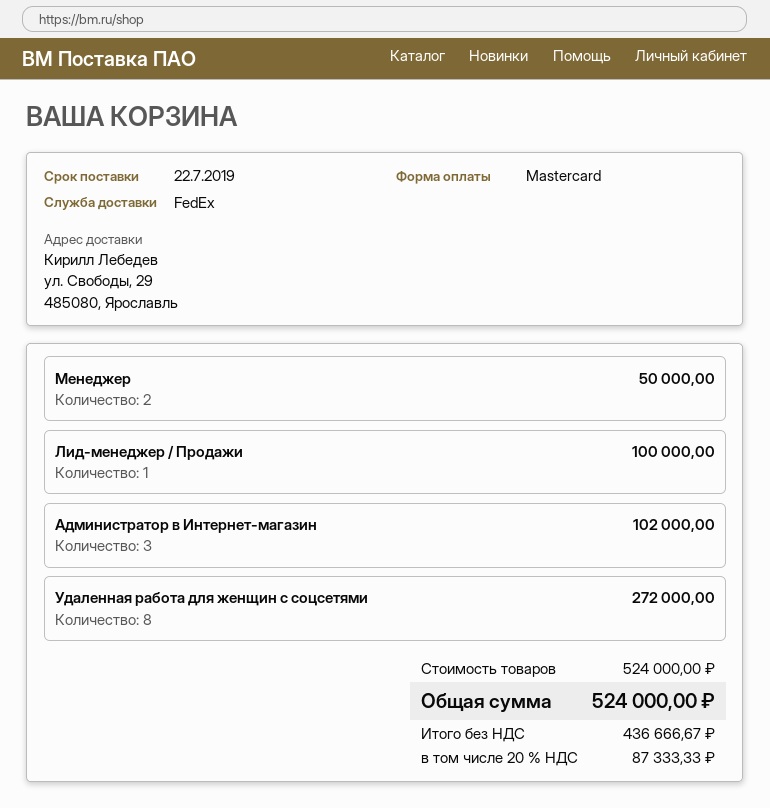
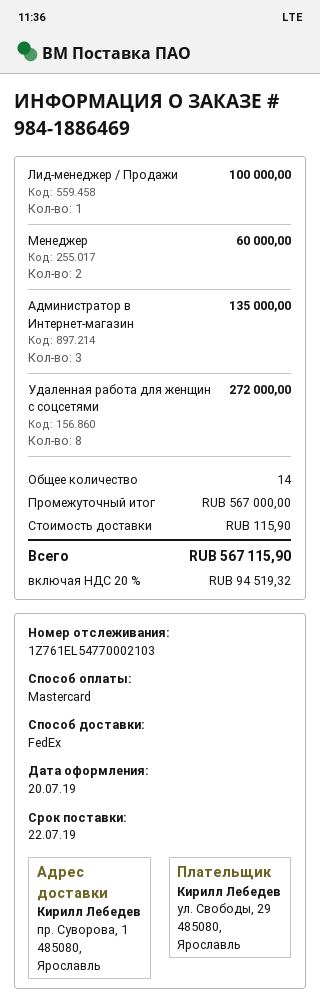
ship to: ул. Свободы, 29, 485080, Ярославль -> пр. Суворова, 1, 485080, Ярославль
Менеджер: 2 for 50000.00 -> 2 for 60000.00
Администратор в Интернет-магазин: 3 for 102000.00 -> 3 for 135000.00
subtotal: 524000.00 -> 567000.00
shipping: none -> 115.90
tax: 20% = 87333.33 -> 20% = 94519.32
total: 524000.00 -> 567115.90

